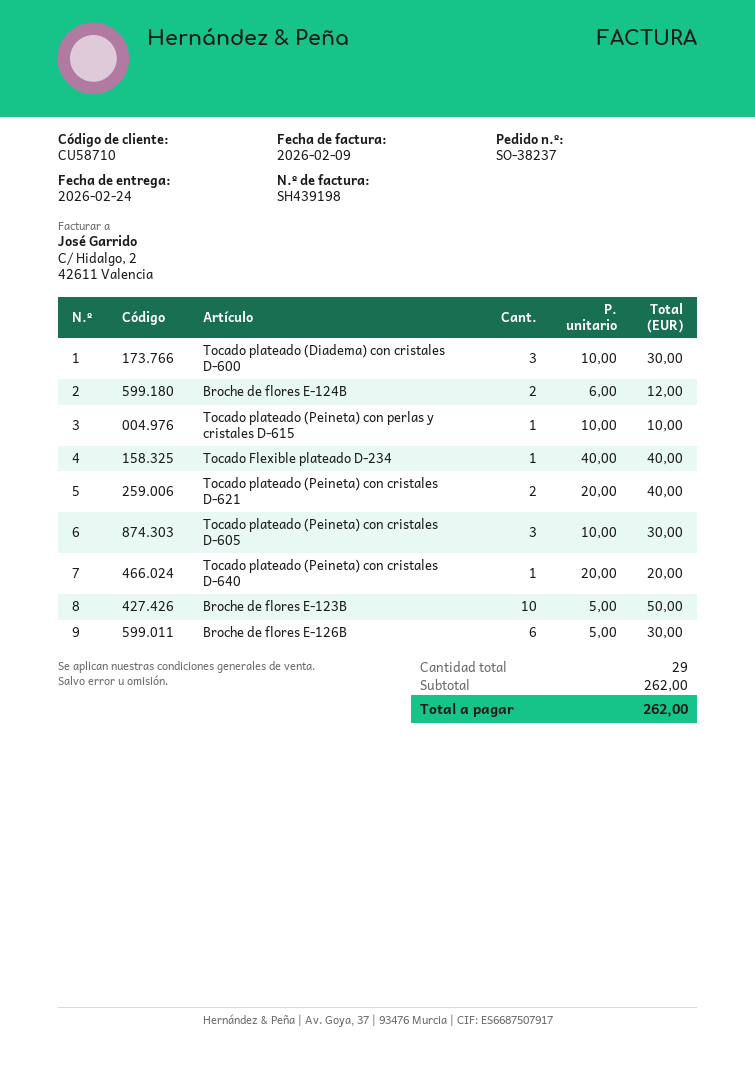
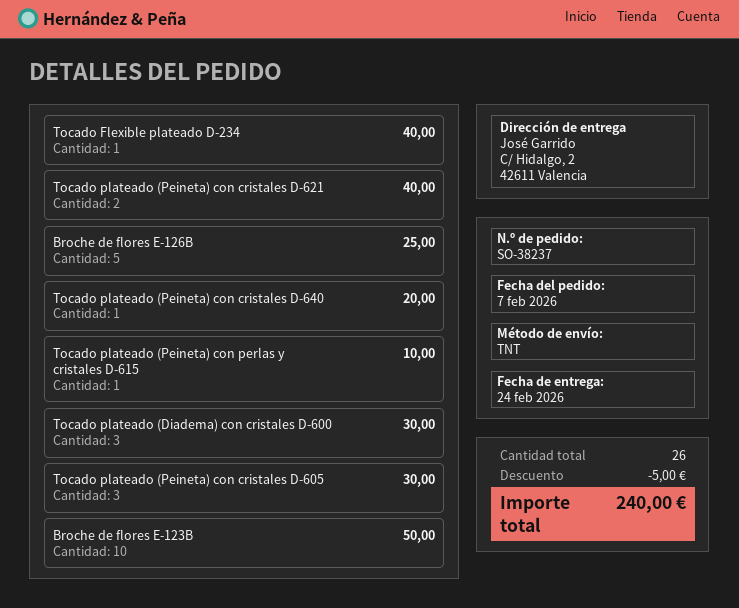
Broche de flores E-124B: 2 for 12.00 -> none
Broche de flores E-126B: 6 for 30.00 -> 5 for 25.00
total quantity: 29 -> 26
discount: none -> 5.00
total: 262.00 -> 240.00

